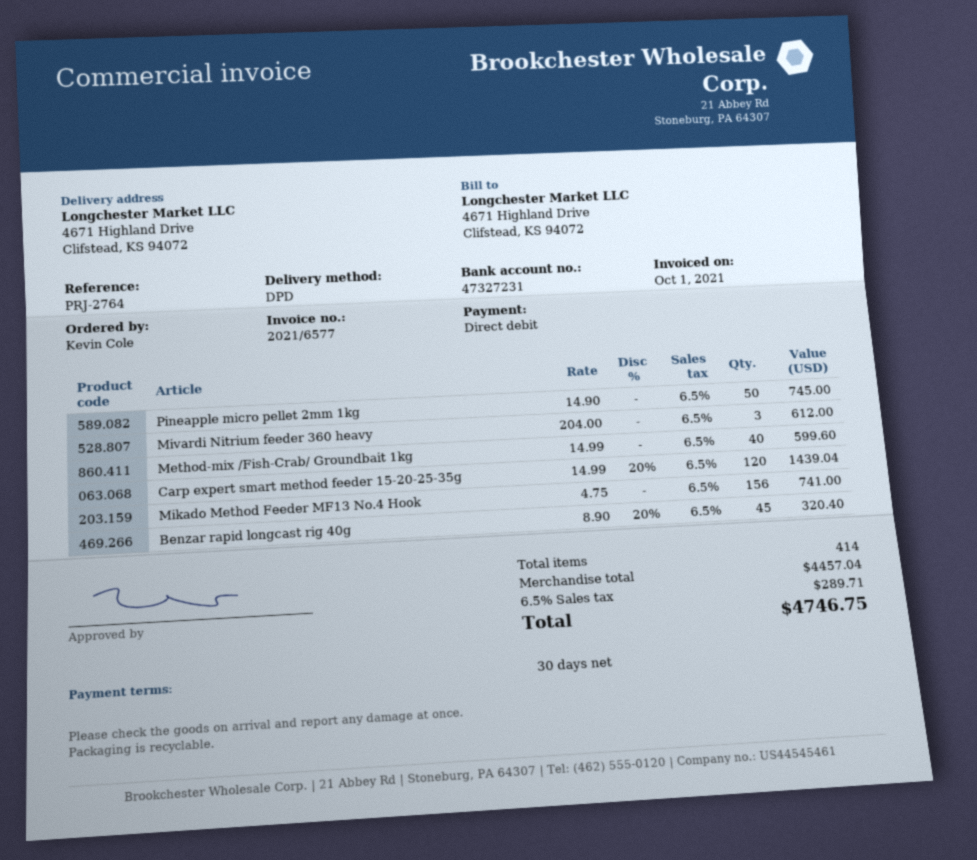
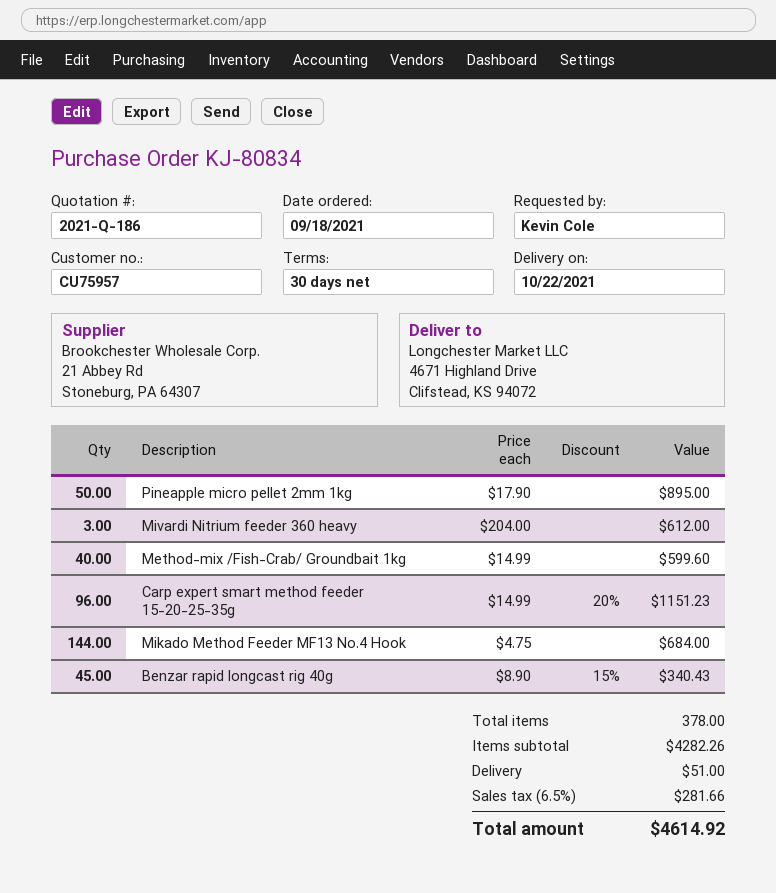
Pineapple micro pellet 2mm 1kg: 50 x 14.90 = 745.00 -> 50 x 17.90 = 895.00
Carp expert smart method feeder 15-20-25-35g: 120 x 14.99 - 20% = 1439.04 -> 96 x 14.99 - 20% = 1151.23
Mikado Method Feeder MF13 No.4 Hook: 156 x 4.75 = 741.00 -> 144 x 4.75 = 684.00
Benzar rapid longcast rig 40g: 45 x 8.90 - 20% = 320.40 -> 45 x 8.90 - 15% = 340.43
total quantity: 414 -> 378
subtotal: 4457.04 -> 4282.26
shipping: none -> 51.00
tax: 6.5% = 289.71 -> 6.5% = 281.66
total: 4746.75 -> 4614.92

